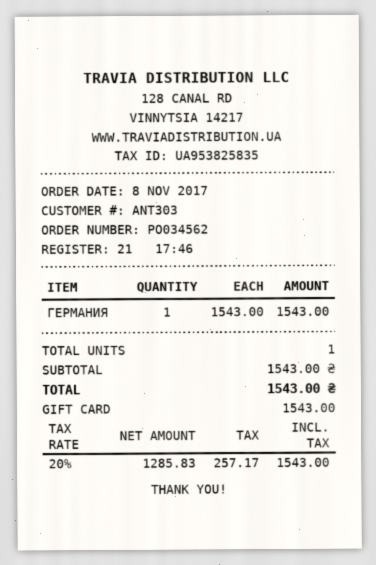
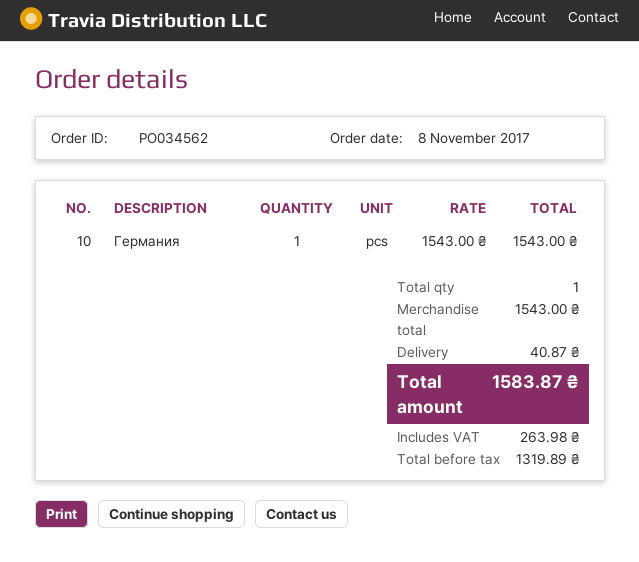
shipping: none -> 40.87
net: 1285.83 -> 1319.89
tax: 257.17 -> 263.98
total: 1543.00 -> 1583.87

